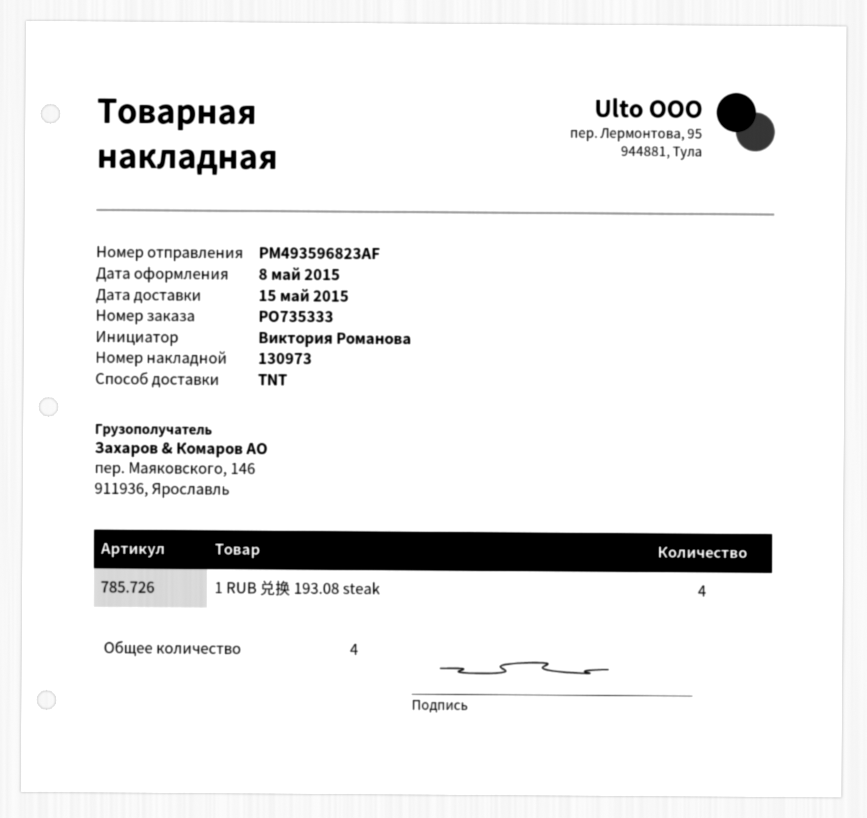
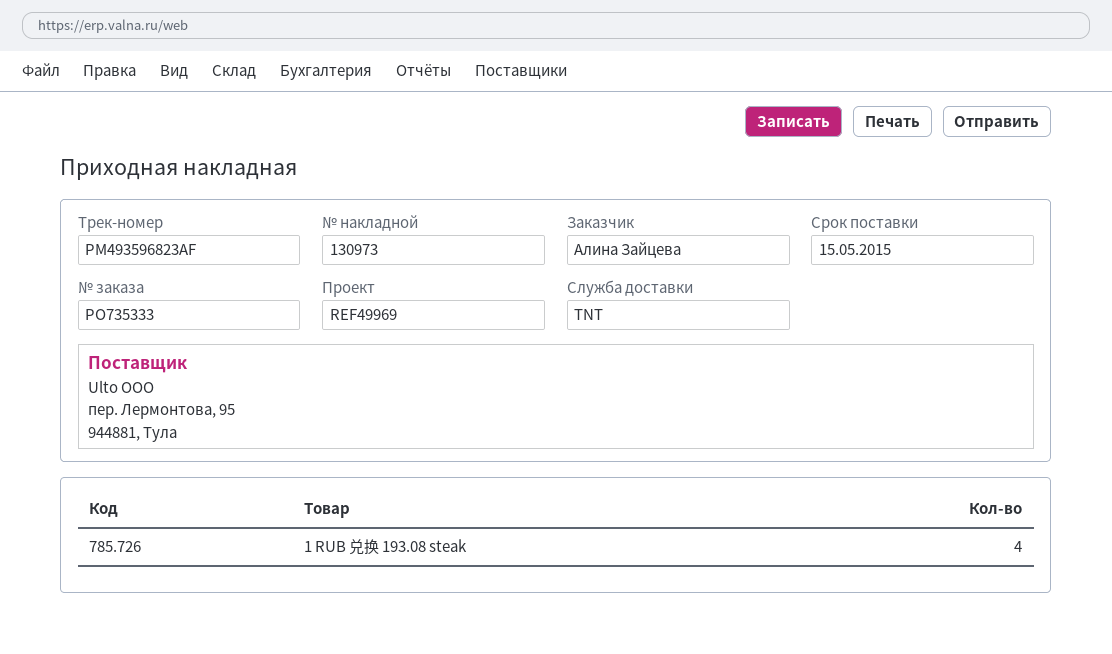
ordered by: Виктория Романова -> Алина Зайцева

